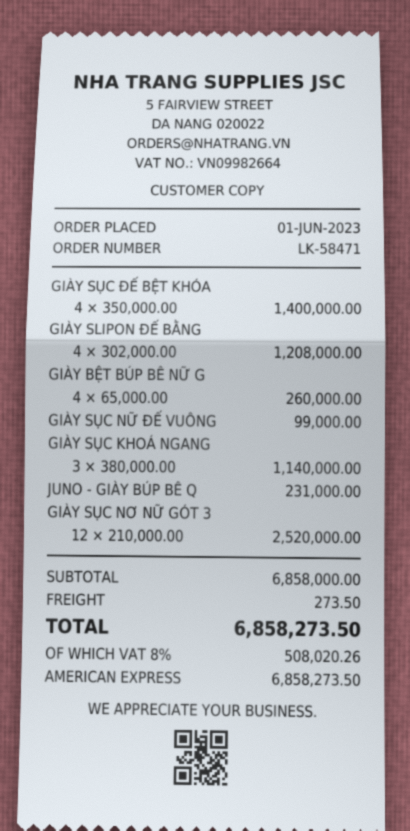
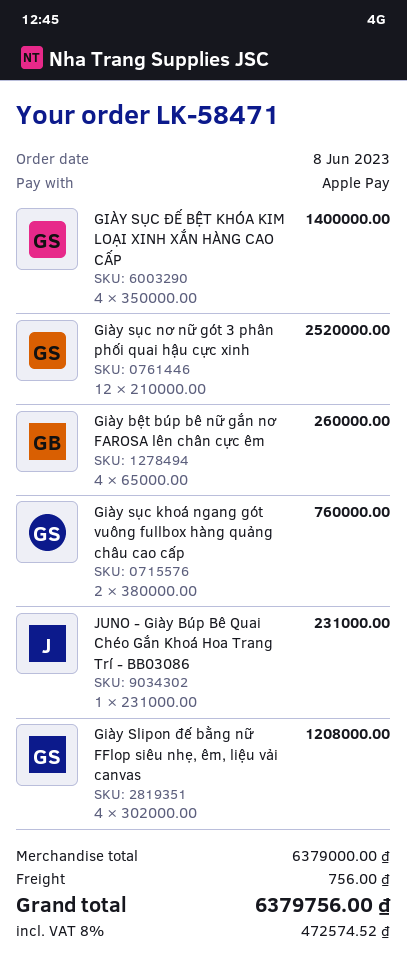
order date: 2023-06-01 -> 2023-06-08
payment method: American Express -> Apple Pay
GIÀY SỤC NỮ ĐẾ VUÔNG: 1 x 99000.00 = 99000.00 -> none
GIÀY SỤC KHOÁ NGANG: 3 x 380000.00 = 1140000.00 -> 2 x 380000.00 = 760000.00
subtotal: 6858000.00 -> 6379000.00
shipping: 273.50 -> 756.00
tax: 8% = 508020.26 -> 8% = 472574.52
total: 6858273.50 -> 6379756.00

